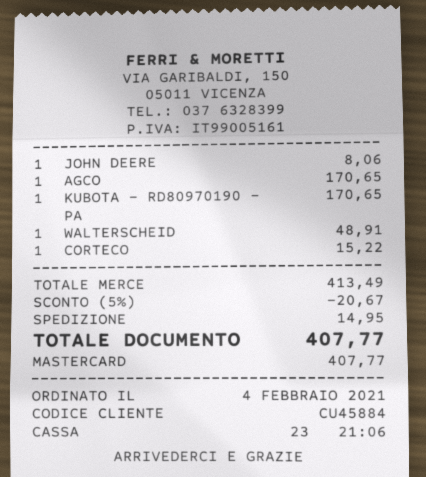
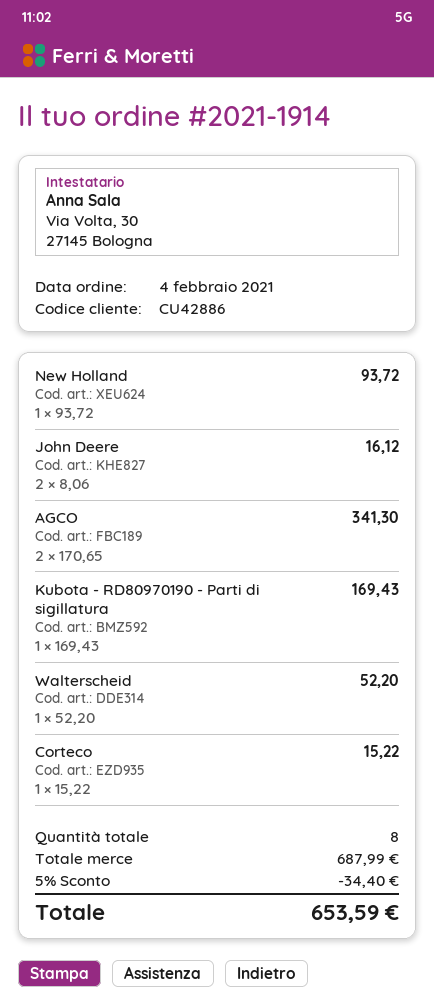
customer number: CU45884 -> CU42886
JOHN DEERE: 1 for 8.06 -> 2 for 16.12
AGCO: 1 for 170.65 -> 2 for 341.30
KUBOTA - RD80970190 - PA: 1 for 170.65 -> 1 for 169.43
WALTERSCHEID: 1 for 48.91 -> 1 for 52.20
New Holland: none -> 1 for 93.72
subtotal: 413.49 -> 687.99
discount: 5% = 20.67 -> 5% = 34.40
shipping: 14.95 -> none
total: 407.77 -> 653.59

